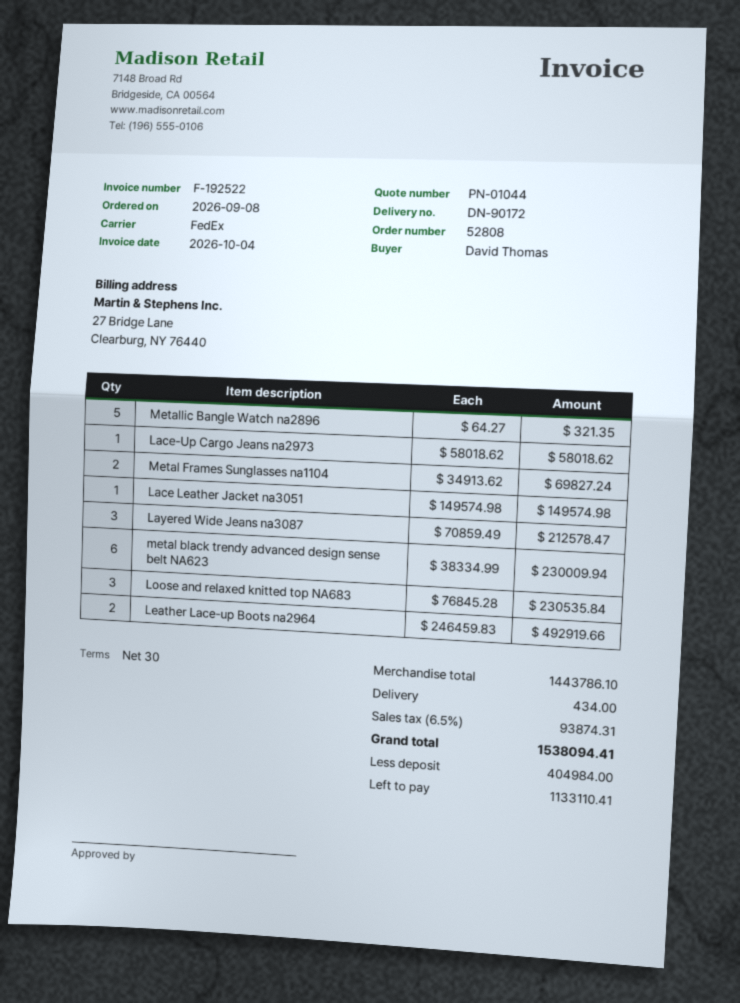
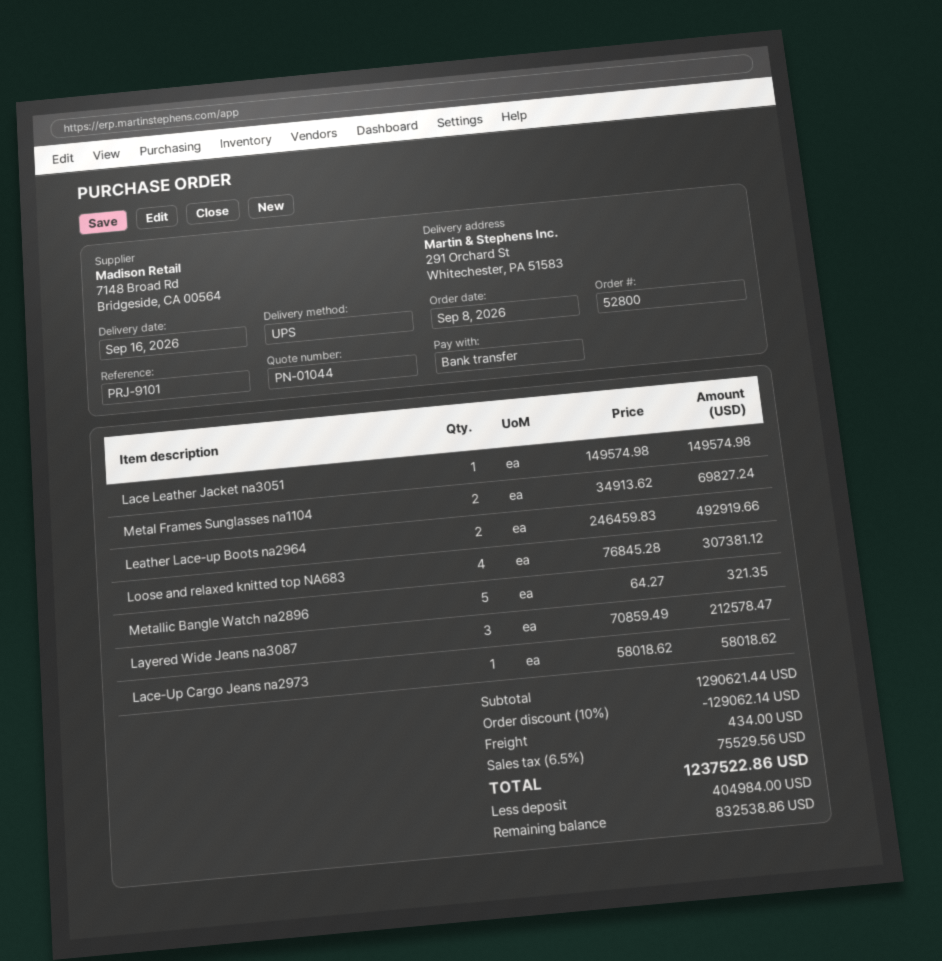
order number: 52808 -> 52800
shipping method: FedEx -> UPS
metal black trendy advanced design sense belt NA623: 6 x 38334.99 = 230009.94 -> none
Loose and relaxed knitted top NA683: 3 x 76845.28 = 230535.84 -> 4 x 76845.28 = 307381.12
subtotal: 1443786.10 -> 1290621.44
discount: none -> 10% = 129062.14
tax: 6.5% = 93874.31 -> 6.5% = 75529.56
total: 1538094.41 -> 1237522.86
balance: 1133110.41 -> 832538.86

